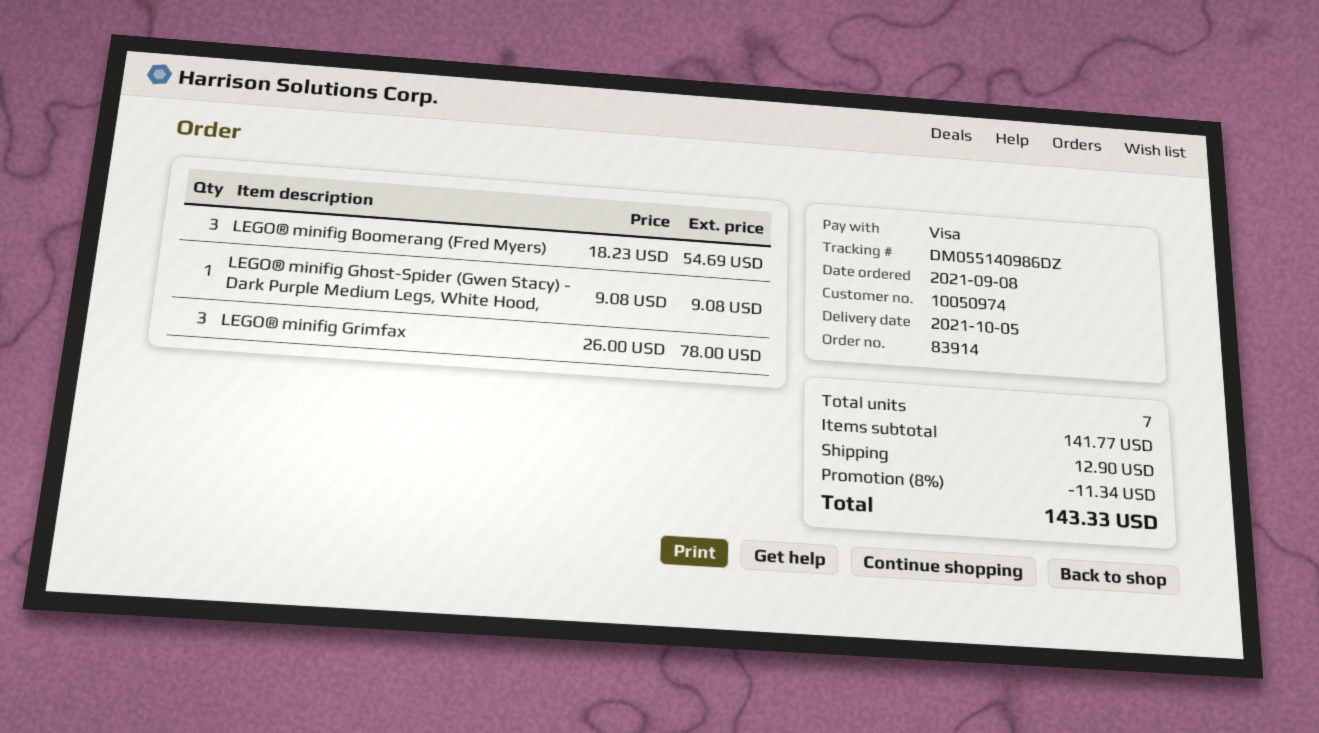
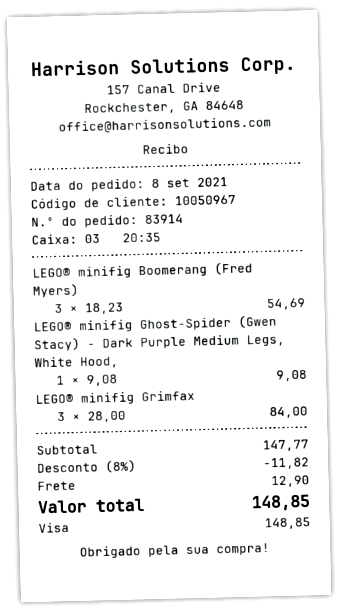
customer number: 10050974 -> 10050967
LEGO® minifig Grimfax: 3 x 26.00 = 78.00 -> 3 x 28.00 = 84.00
subtotal: 141.77 -> 147.77
discount: 8% = 11.34 -> 8% = 11.82
total: 143.33 -> 148.85

